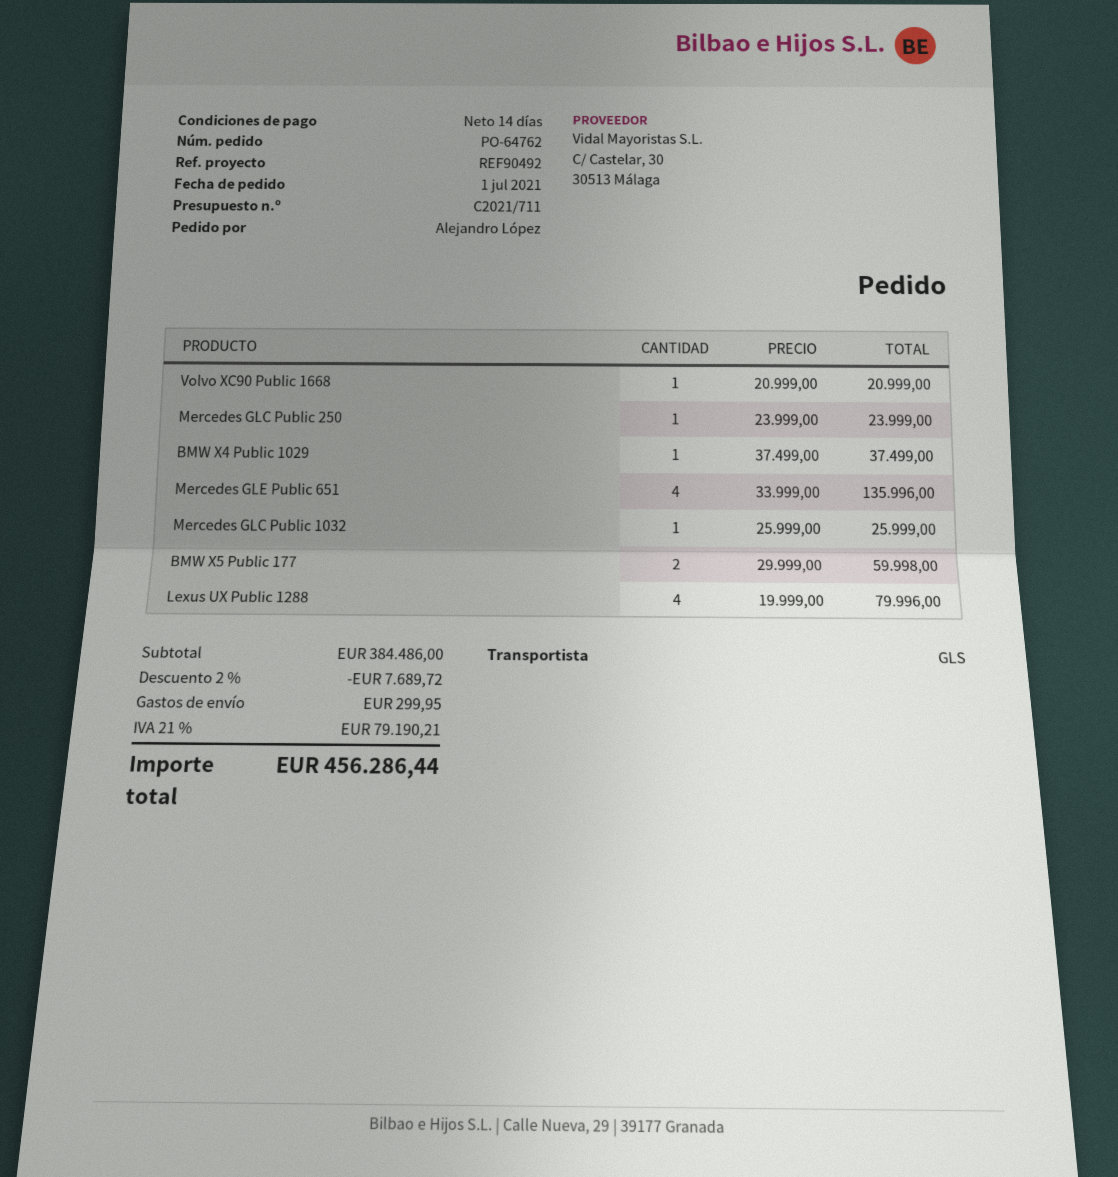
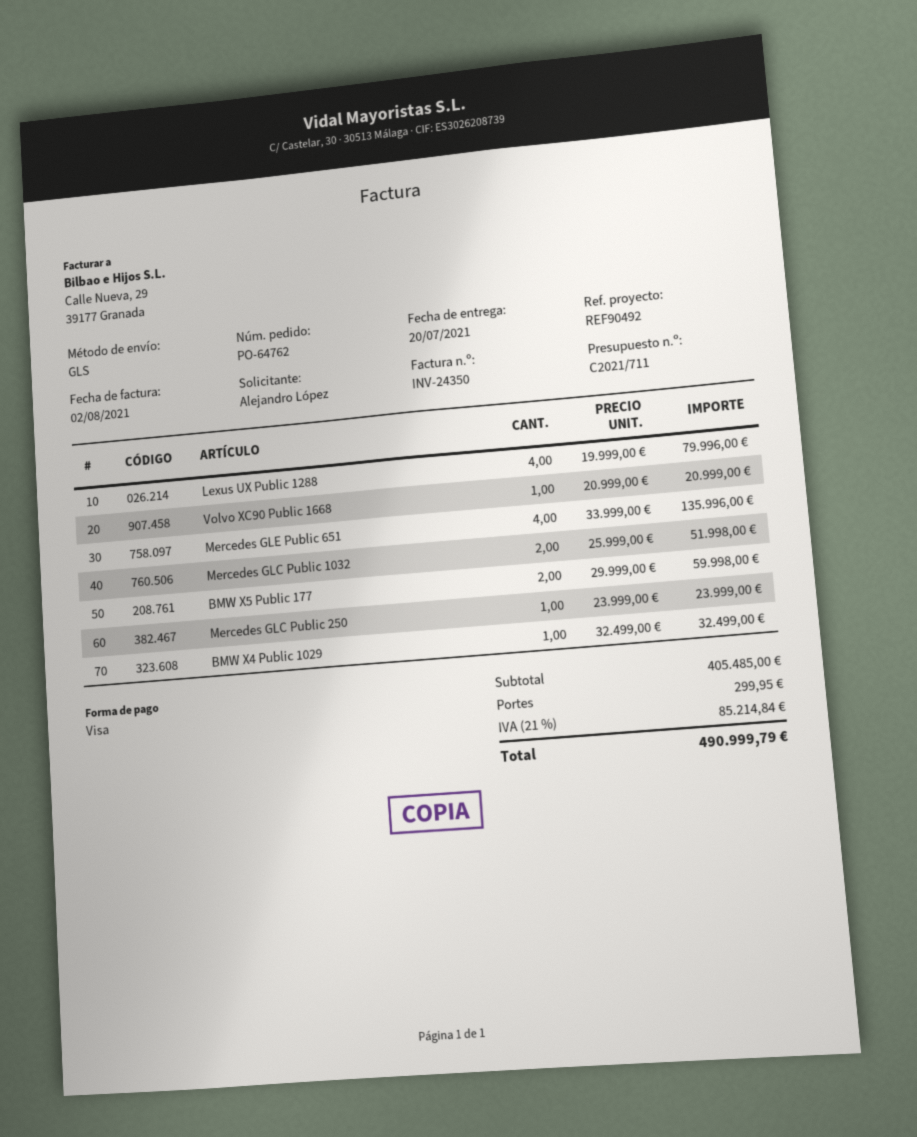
BMW X4 Public 1029: 1 x 37499.00 = 37499.00 -> 1 x 32499.00 = 32499.00
Mercedes GLC Public 1032: 1 x 25999.00 = 25999.00 -> 2 x 25999.00 = 51998.00
subtotal: 384486.00 -> 405485.00
discount: 2% = 7689.72 -> none
tax: 21% = 79190.21 -> 21% = 85214.84
total: 456286.44 -> 490999.79

